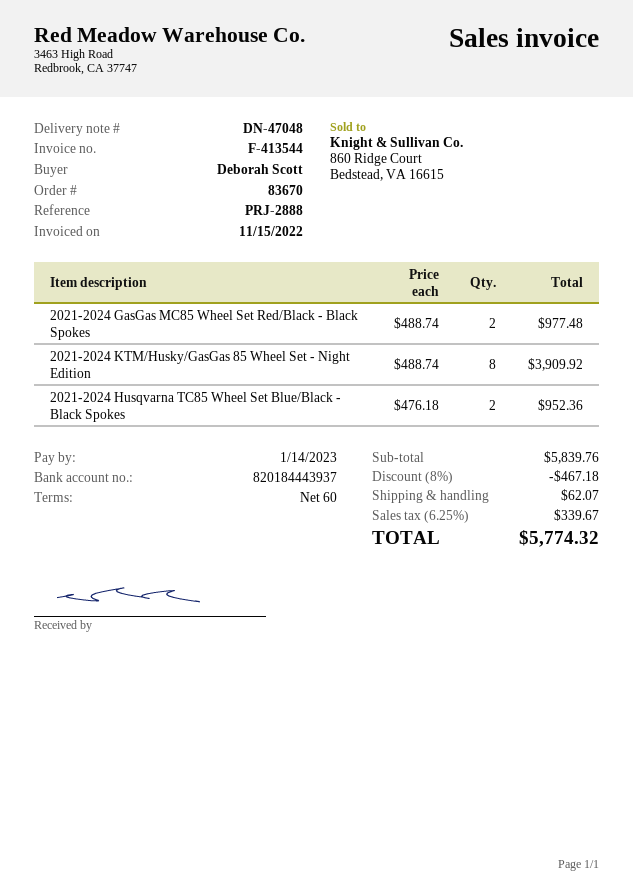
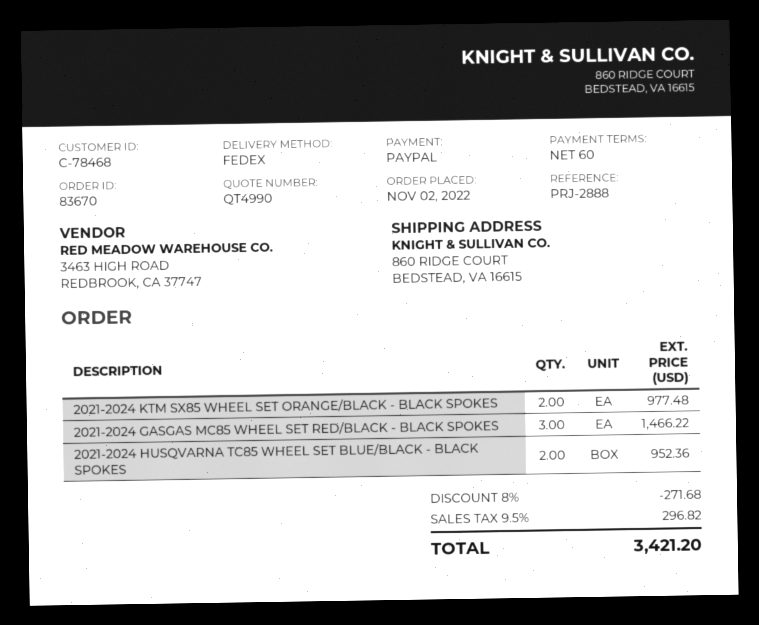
2021-2024 GasGas MC85 Wheel Set Red/Black - Black Spokes: 2 for 977.48 -> 3 for 1466.22
2021-2024 KTM/Husky/GasGas 85 Wheel Set - Night Edition: 8 for 3909.92 -> none
2021-2024 KTM SX85 WHEEL SET ORANGE/BLACK - BLACK SPOKES: none -> 2 for 977.48
discount: 8% = 467.18 -> 8% = 271.68
shipping: 62.07 -> none
tax: 6.25% = 339.67 -> 9.5% = 296.82
total: 5774.32 -> 3421.20

